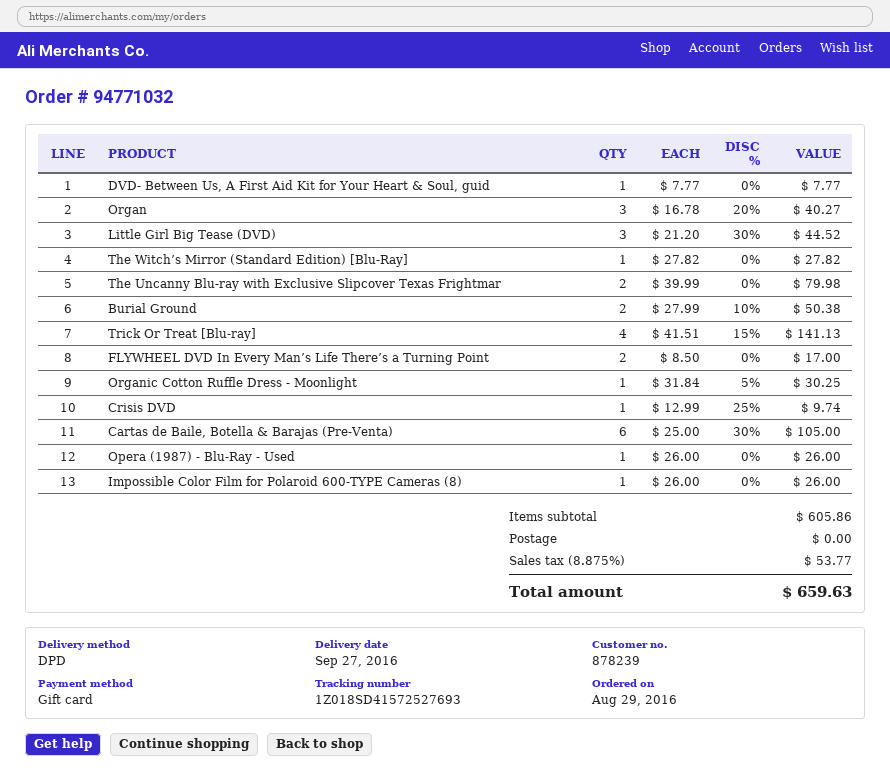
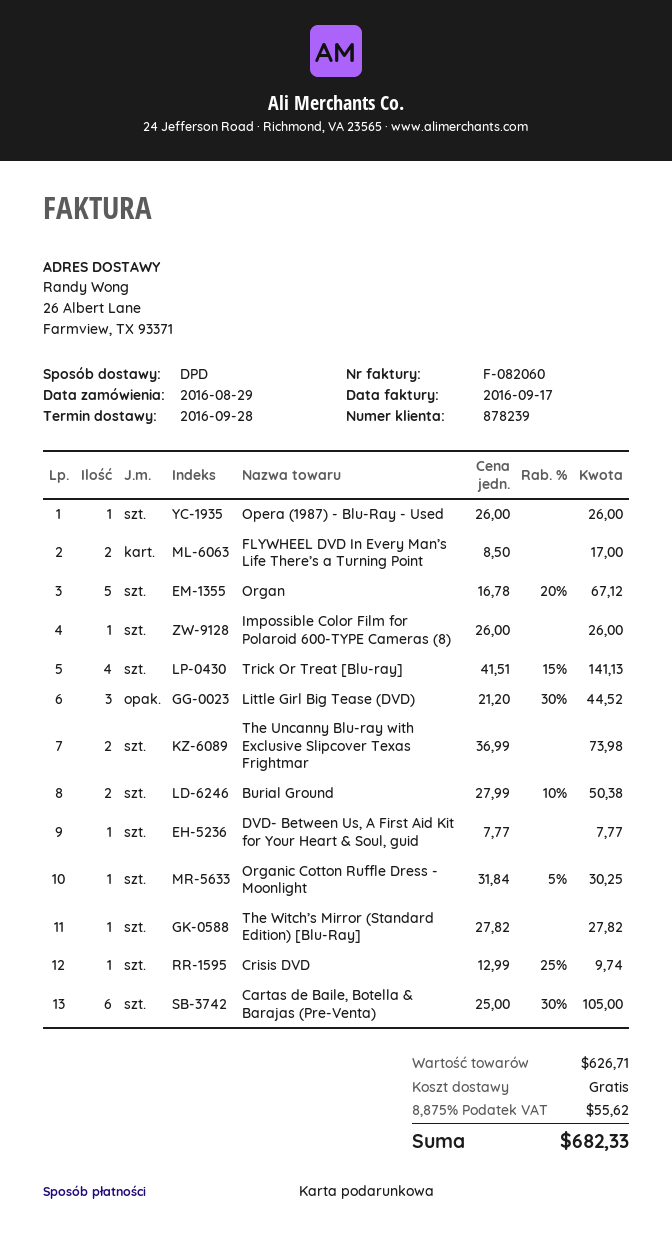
delivery date: 2016-09-27 -> 2016-09-28
Organ: 3 x 16.78 - 20% = 40.27 -> 5 x 16.78 - 20% = 67.12
The Uncanny Blu-ray with Exclusive Slipcover Texas Frightmar: 2 x 39.99 = 79.98 -> 2 x 36.99 = 73.98
subtotal: 605.86 -> 626.71
tax: 8.875% = 53.77 -> 8.875% = 55.62
total: 659.63 -> 682.33

